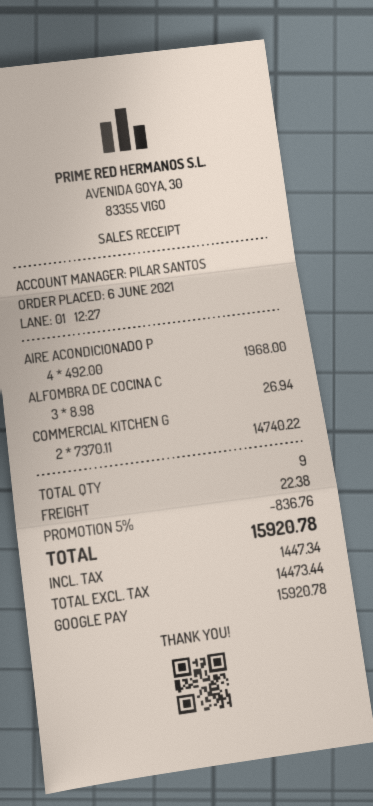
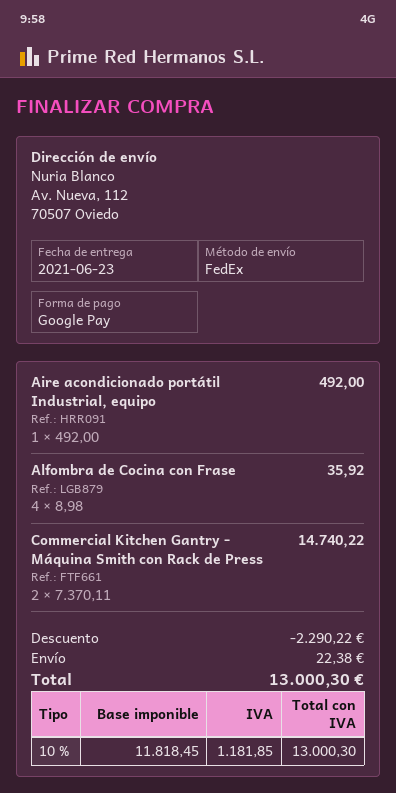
AIRE ACONDICIONADO P: 4 x 492.00 = 1968.00 -> 1 x 492.00 = 492.00
ALFOMBRA DE COCINA C: 3 x 8.98 = 26.94 -> 4 x 8.98 = 35.92
discount: 836.76 -> 2290.22
net: 14473.44 -> 11818.45
tax: 1447.34 -> 1181.85
total: 15920.78 -> 13000.30

